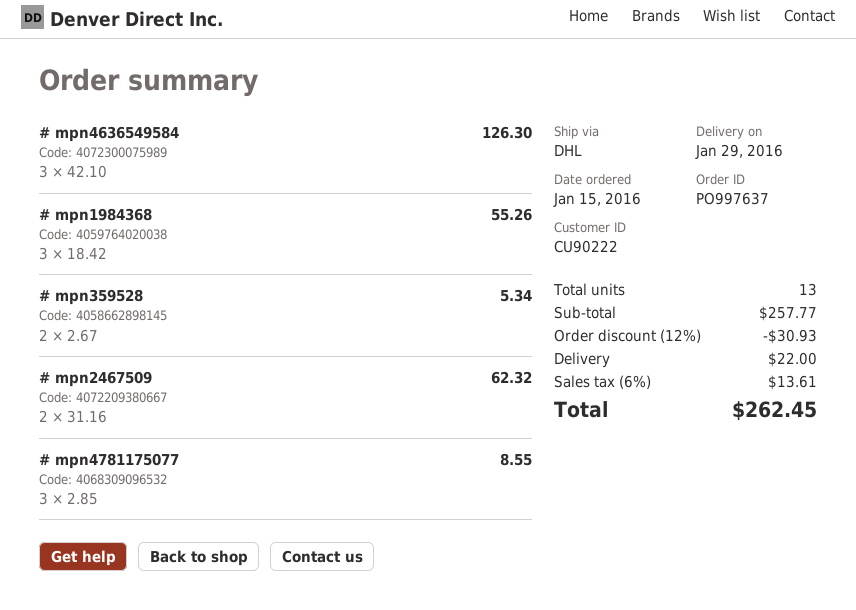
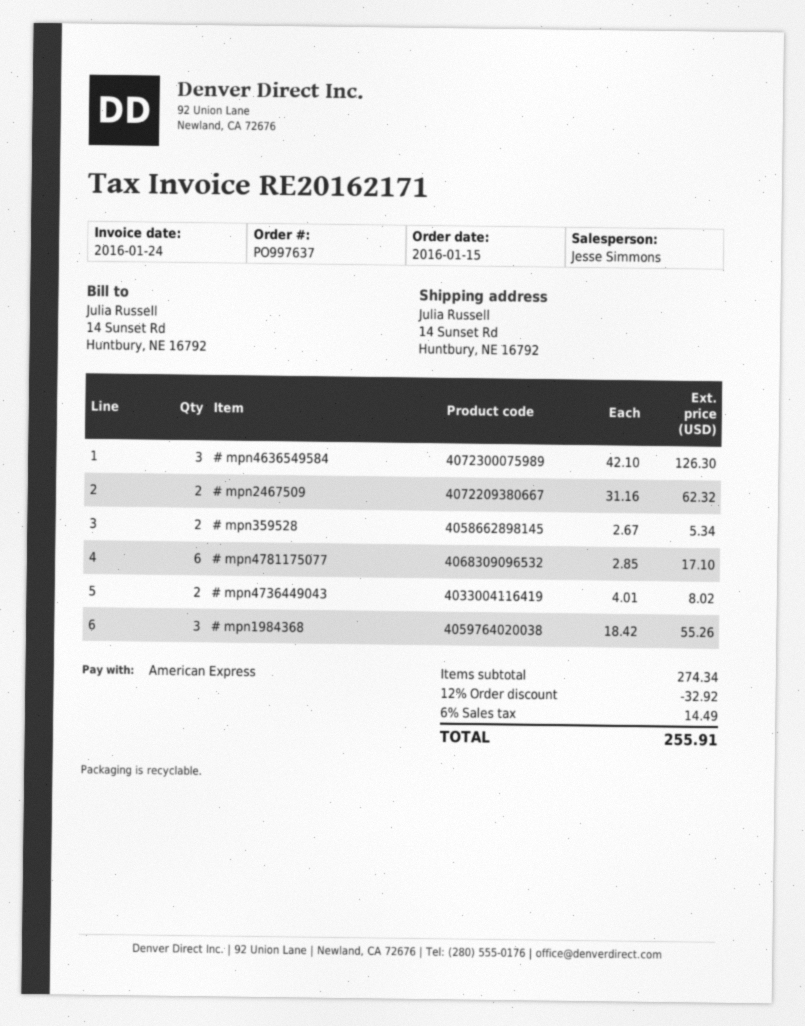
# mpn4781175077: 3 x 2.85 = 8.55 -> 6 x 2.85 = 17.10
# mpn4736449043: none -> 2 x 4.01 = 8.02
subtotal: 257.77 -> 274.34
discount: 12% = 30.93 -> 12% = 32.92
shipping: 22.00 -> none
tax: 6% = 13.61 -> 6% = 14.49
total: 262.45 -> 255.91

